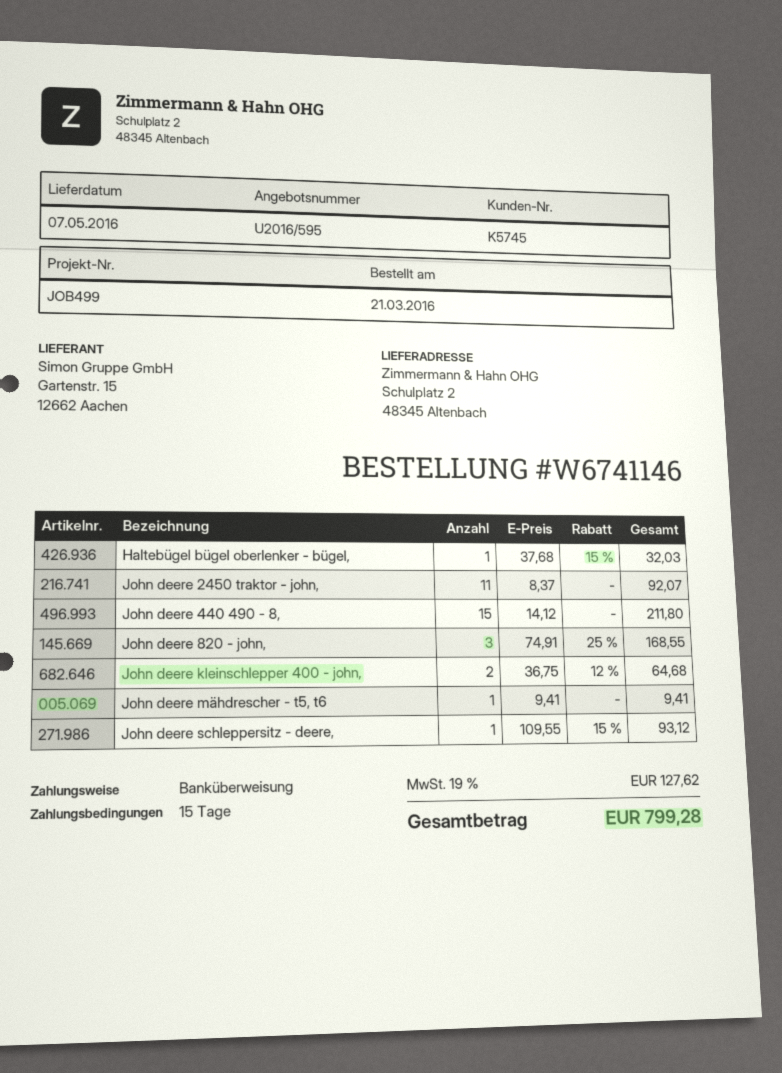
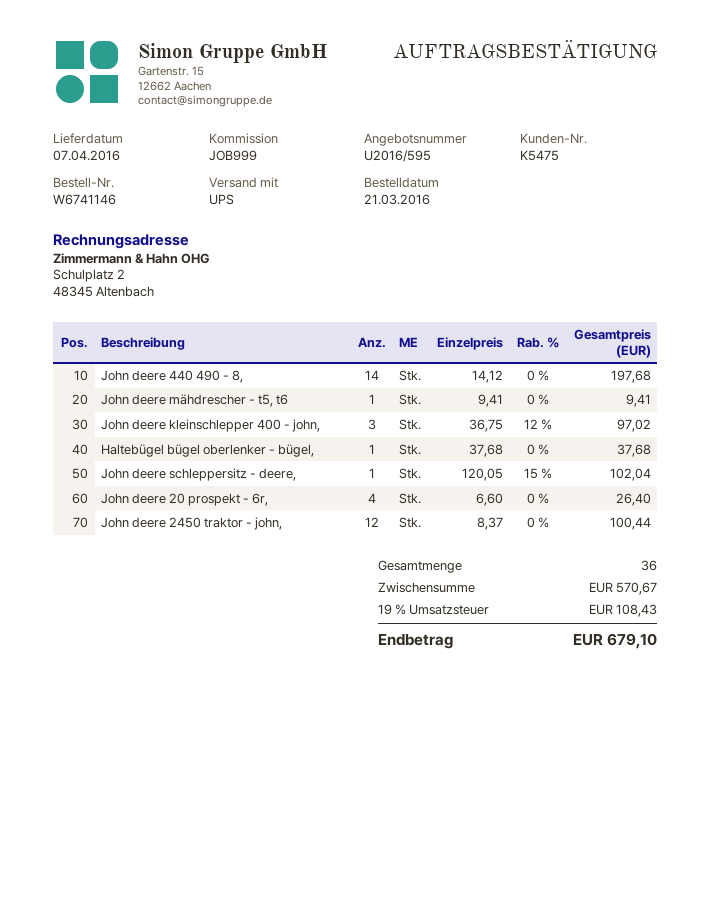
delivery date: 2016-05-07 -> 2016-04-07
customer number: K5745 -> K5475
reference: JOB499 -> JOB999
Haltebügel bügel oberlenker - bügel,: 1 x 37.68 - 15% = 32.03 -> 1 x 37.68 = 37.68
John deere 2450 traktor - john,: 11 x 8.37 = 92.07 -> 12 x 8.37 = 100.44
John deere 440 490 - 8,: 15 x 14.12 = 211.80 -> 14 x 14.12 = 197.68
John deere 820 - john,: 3 x 74.91 - 25% = 168.55 -> none
John deere kleinschlepper 400 - john,: 2 x 36.75 - 12% = 64.68 -> 3 x 36.75 - 12% = 97.02
John deere schleppersitz - deere,: 1 x 109.55 - 15% = 93.12 -> 1 x 120.05 - 15% = 102.04
John deere 20 prospekt - 6r,: none -> 4 x 6.60 = 26.40
tax: 19% = 127.62 -> 19% = 108.43
total: 799.28 -> 679.10

